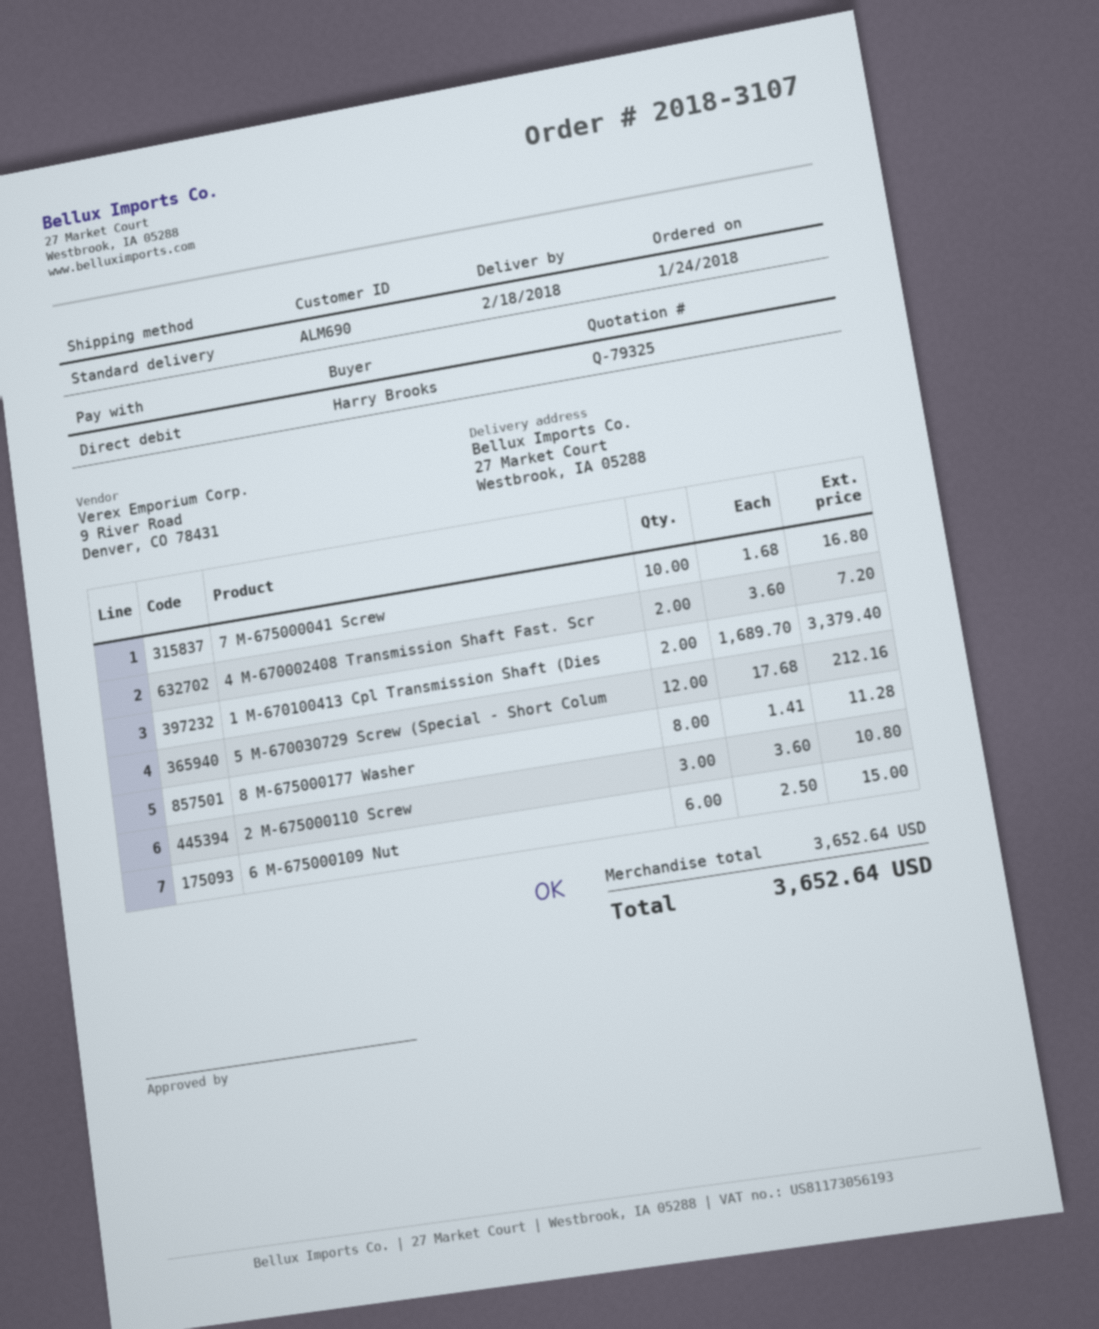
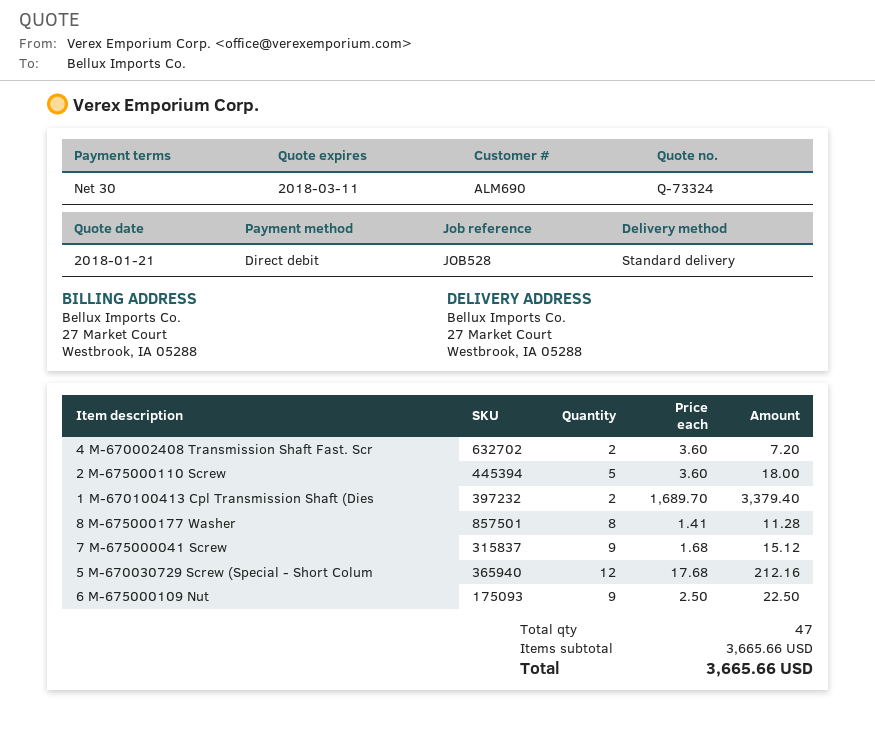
quote number: Q-79325 -> Q-73324
7 M-675000041 Screw: 10 x 1.68 = 16.80 -> 9 x 1.68 = 15.12
2 M-675000110 Screw: 3 x 3.60 = 10.80 -> 5 x 3.60 = 18.00
6 M-675000109 Nut: 6 x 2.50 = 15.00 -> 9 x 2.50 = 22.50
subtotal: 3652.64 -> 3665.66
total: 3652.64 -> 3665.66

